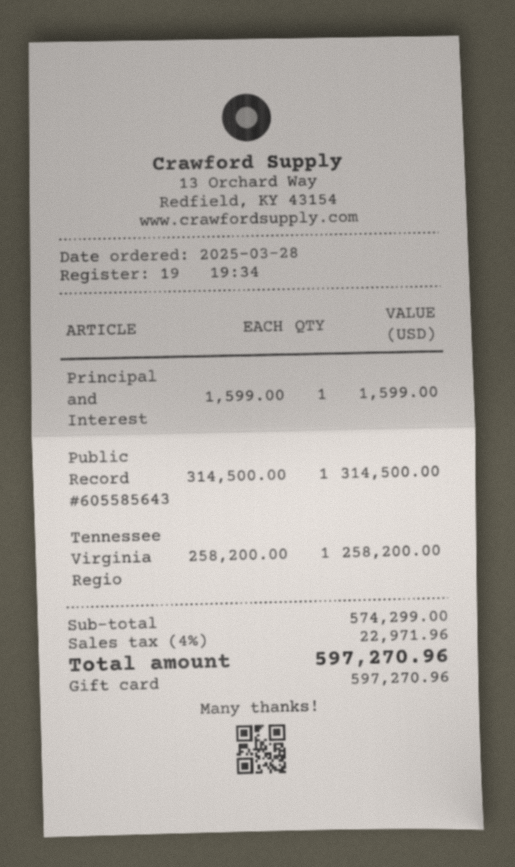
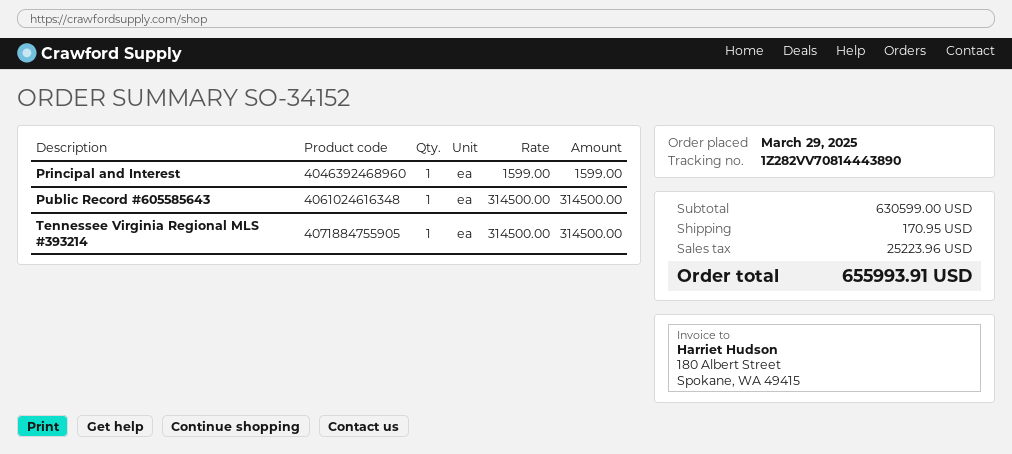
order date: 2025-03-28 -> 2025-03-29
Tennessee Virginia Regio: 1 x 258200.00 = 258200.00 -> 1 x 314500.00 = 314500.00
subtotal: 574299.00 -> 630599.00
shipping: none -> 170.95
tax: 22971.96 -> 25223.96
total: 597270.96 -> 655993.91

